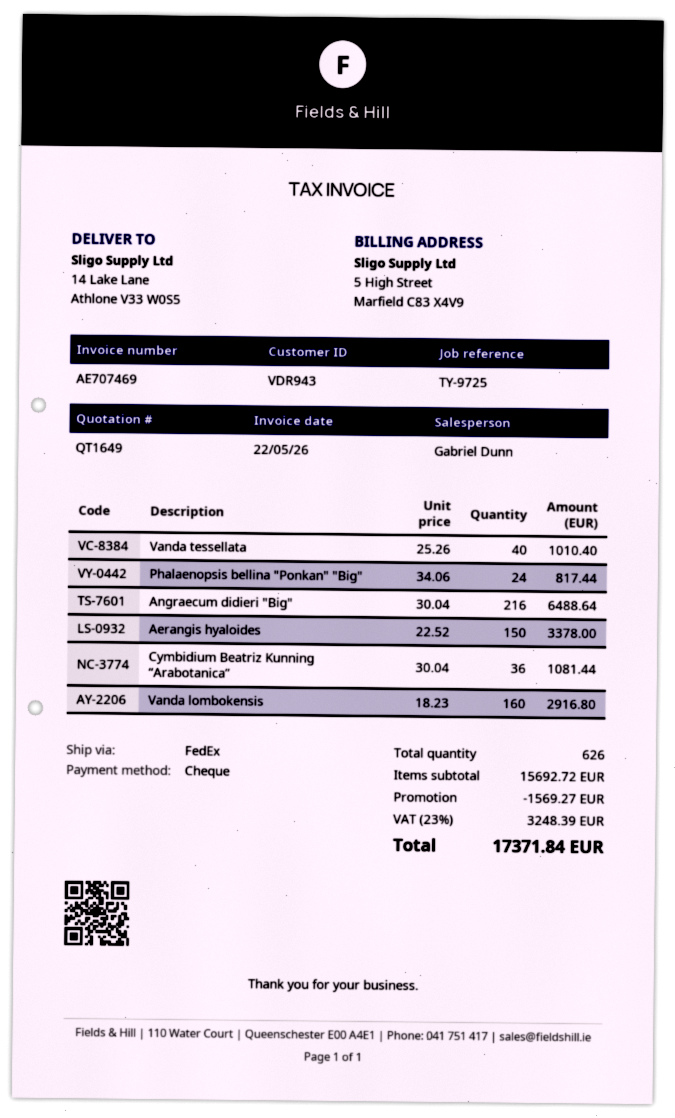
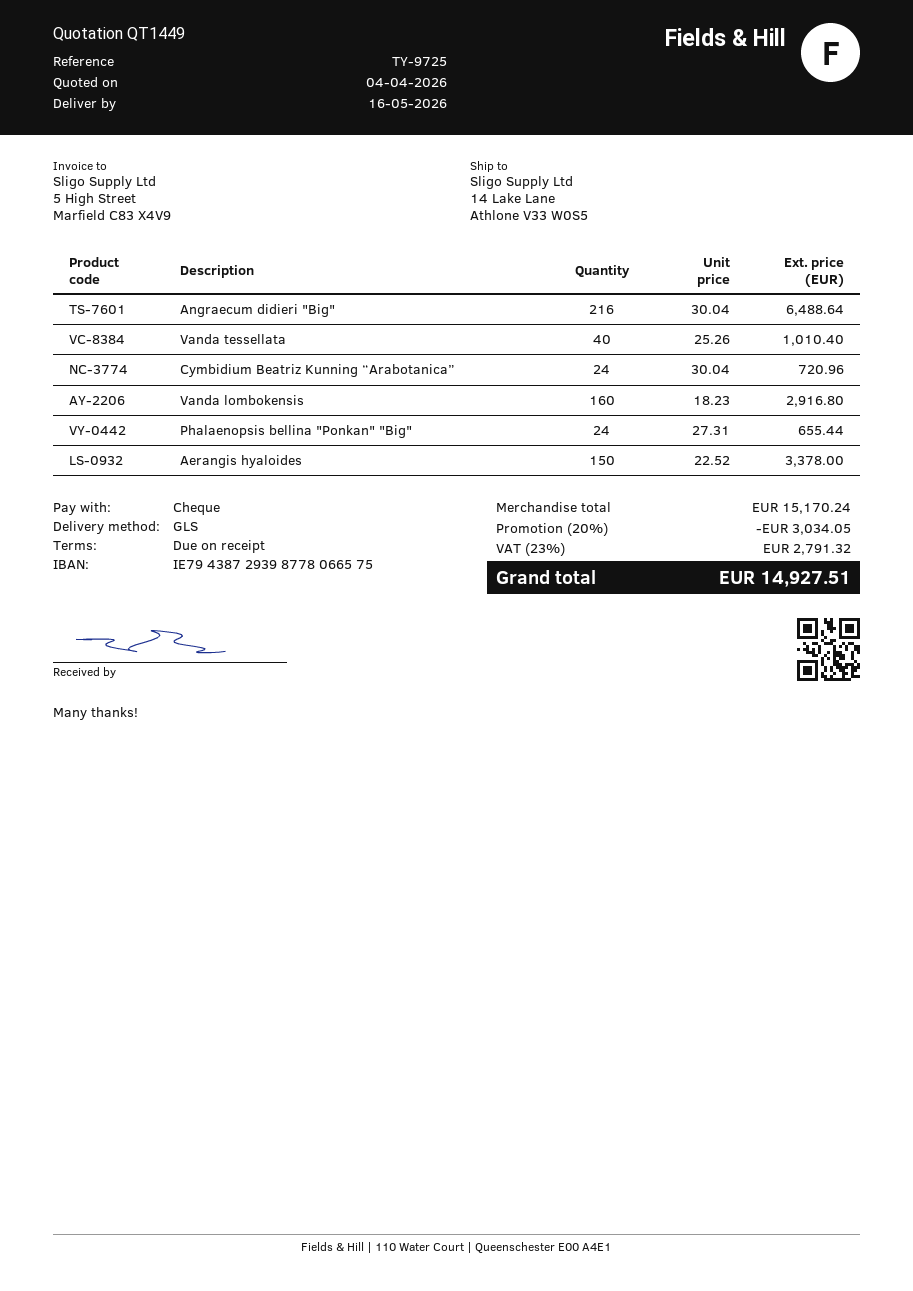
quote number: QT1649 -> QT1449
shipping method: FedEx -> GLS
Phalaenopsis bellina "Ponkan" "Big": 24 x 34.06 = 817.44 -> 24 x 27.31 = 655.44
Cymbidium Beatriz Kunning “Arabotanica”: 36 x 30.04 = 1081.44 -> 24 x 30.04 = 720.96
subtotal: 15692.72 -> 15170.24
discount: 1569.27 -> 3034.05
tax: 23% = 3248.39 -> 23% = 2791.32
total: 17371.84 -> 14927.51

